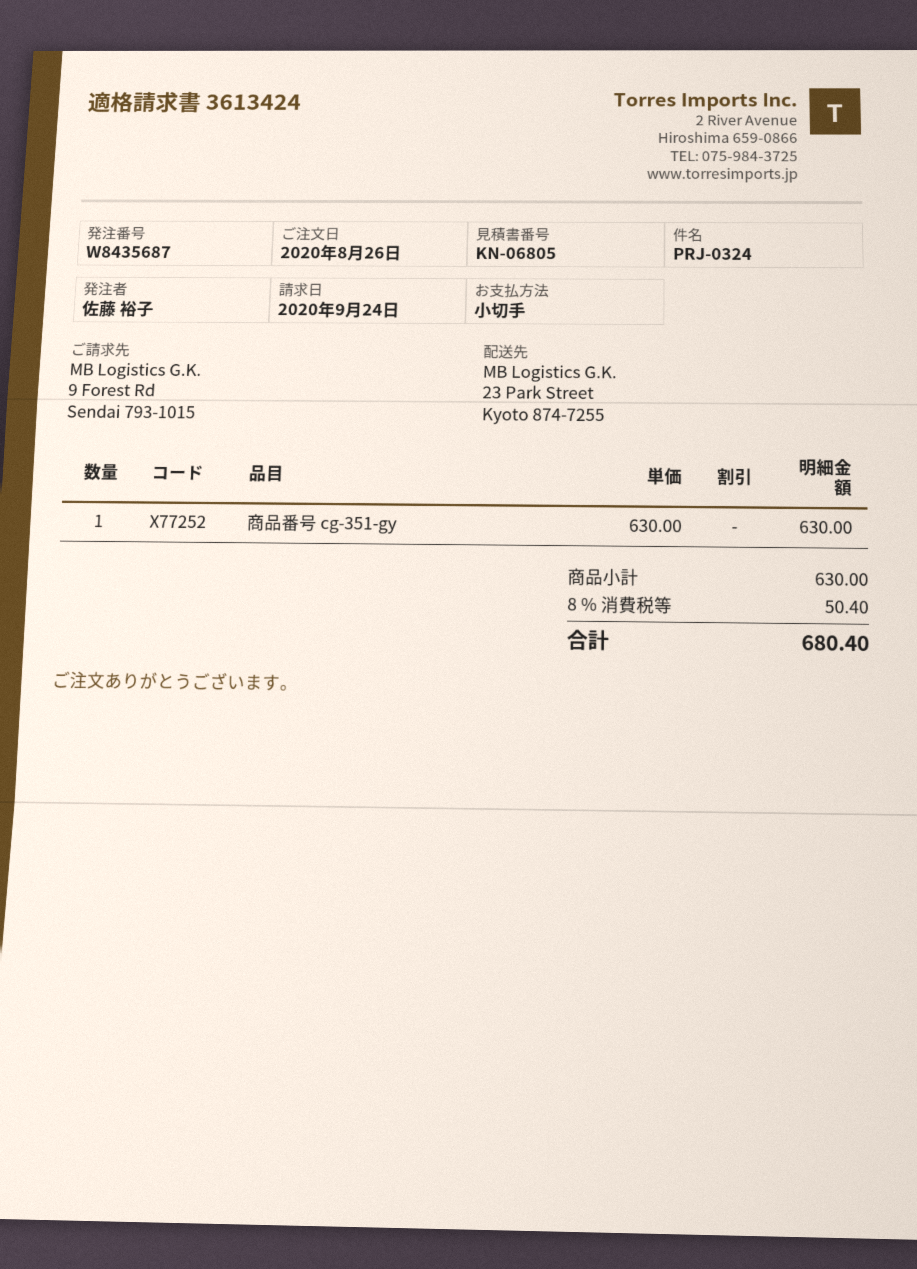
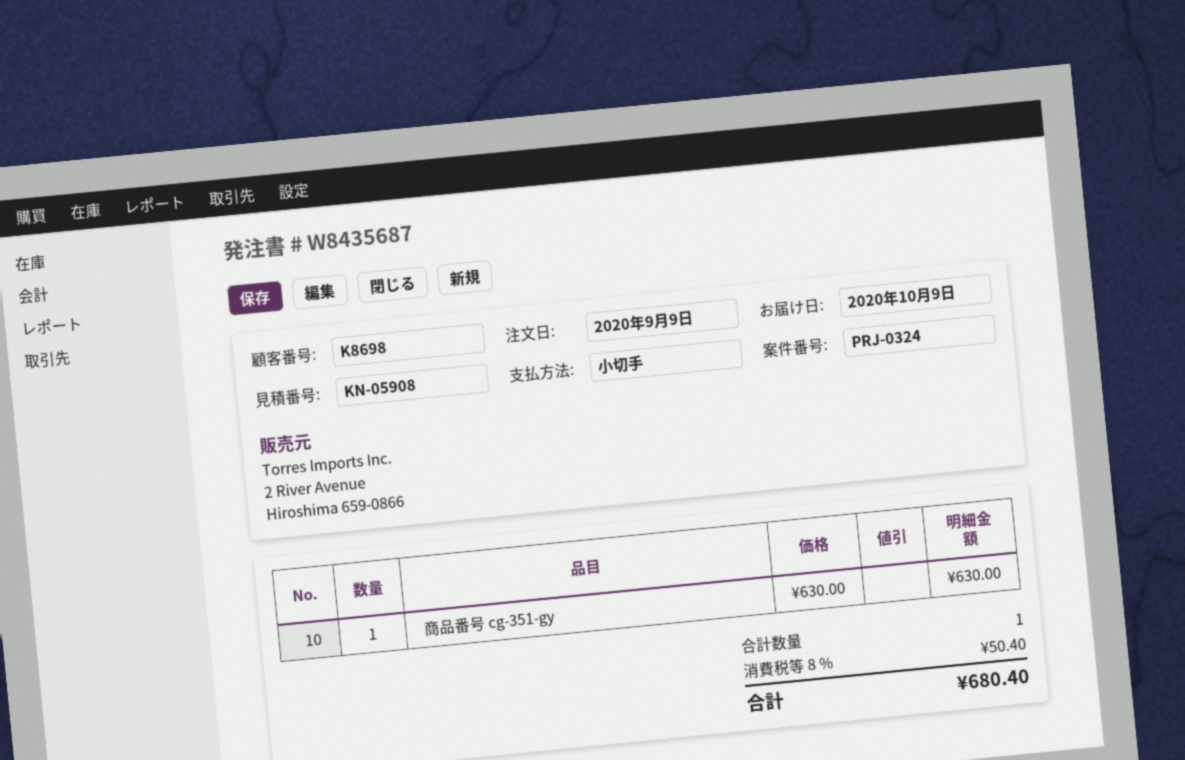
quote number: KN-06805 -> KN-05908
order date: 2020-08-26 -> 2020-09-09

